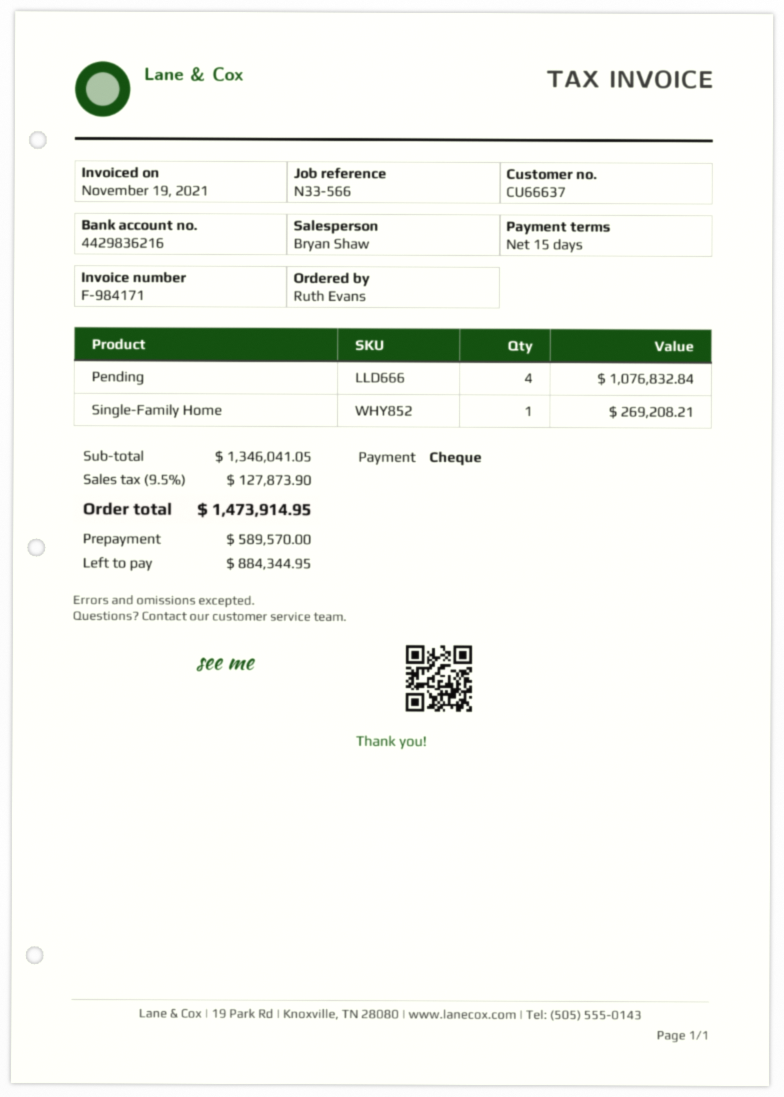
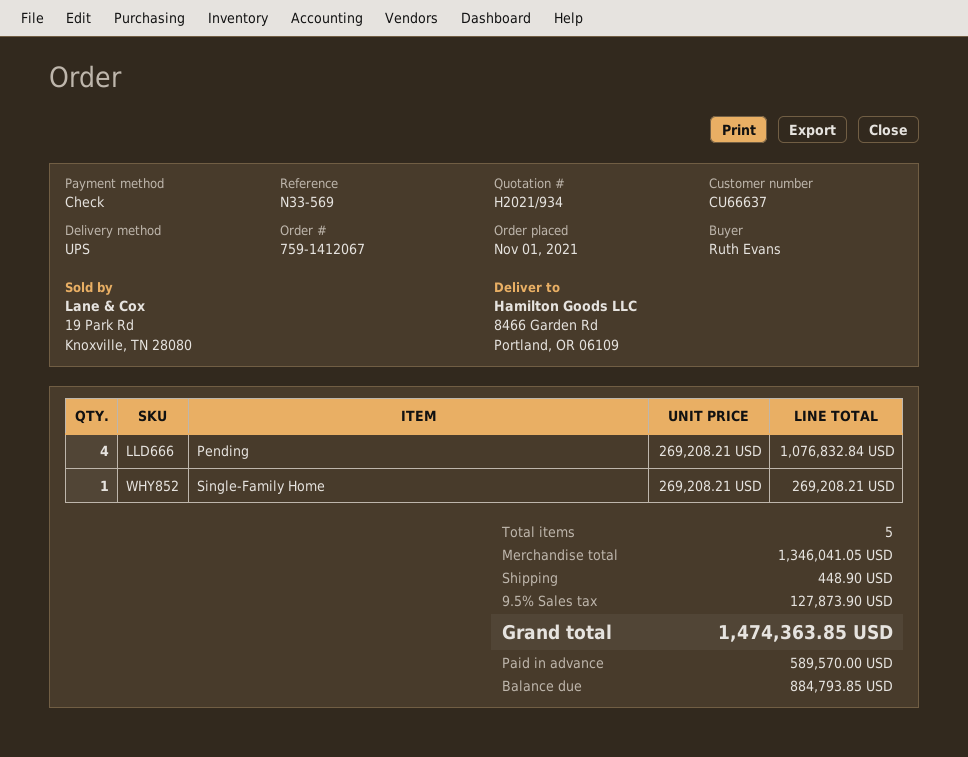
reference: N33-566 -> N33-569
shipping: none -> 448.90
total: 1473914.95 -> 1474363.85
balance: 884344.95 -> 884793.85

